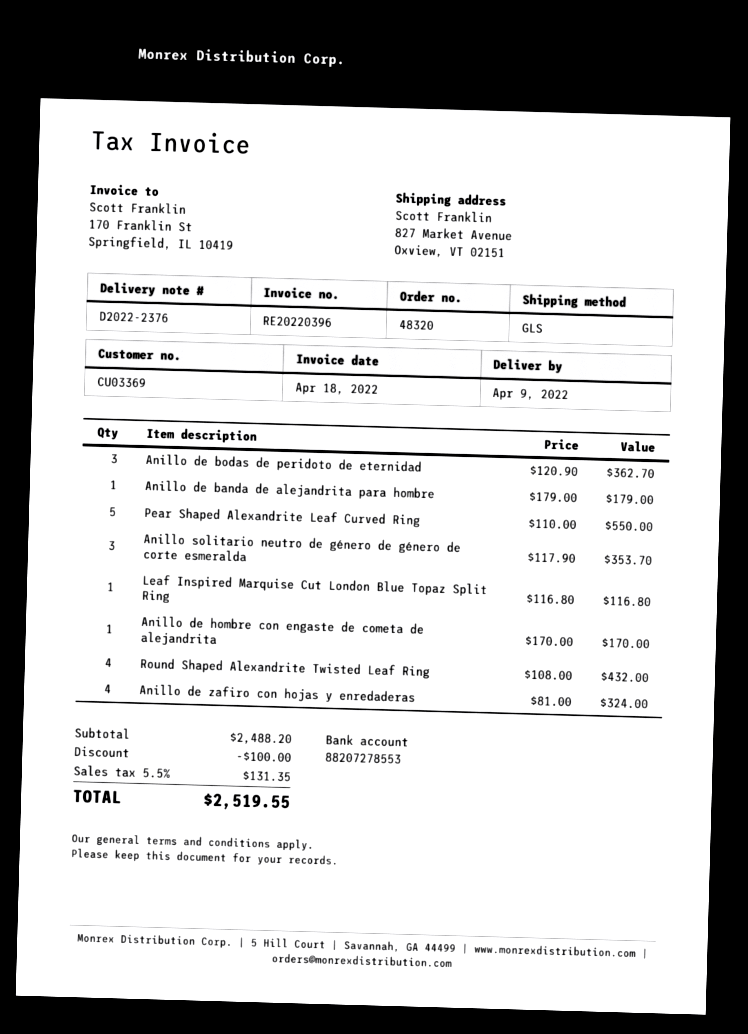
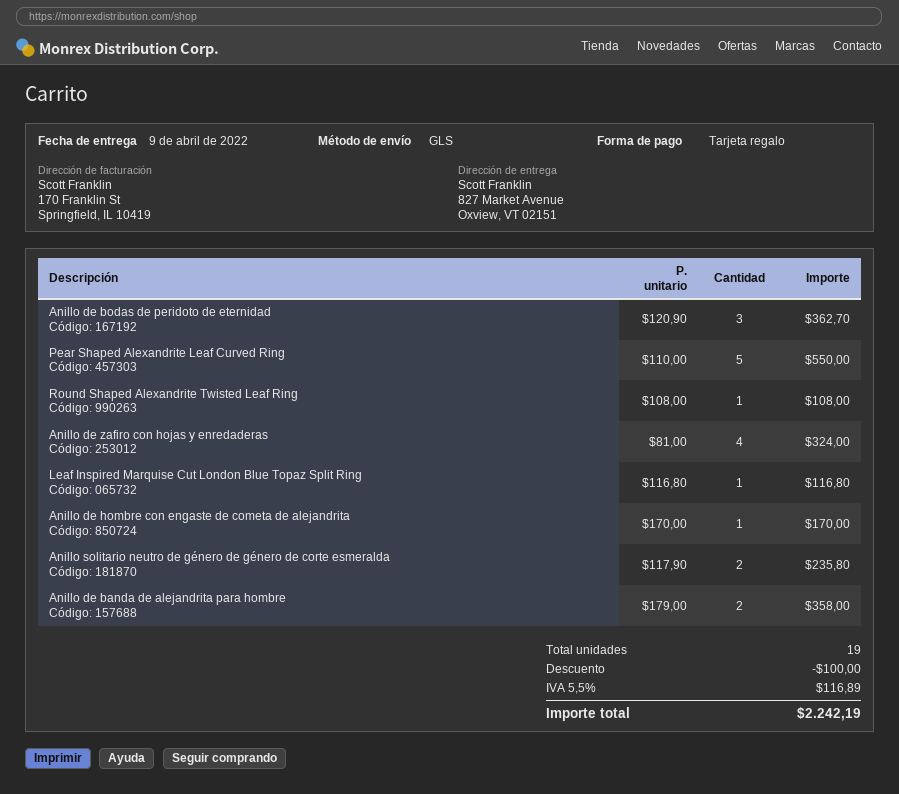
Anillo de banda de alejandrita para hombre: 1 x 179.00 = 179.00 -> 2 x 179.00 = 358.00
Anillo solitario neutro de género de género de corte esmeralda: 3 x 117.90 = 353.70 -> 2 x 117.90 = 235.80
Round Shaped Alexandrite Twisted Leaf Ring: 4 x 108.00 = 432.00 -> 1 x 108.00 = 108.00
tax: 5.5% = 131.35 -> 5.5% = 116.89
total: 2519.55 -> 2242.19

